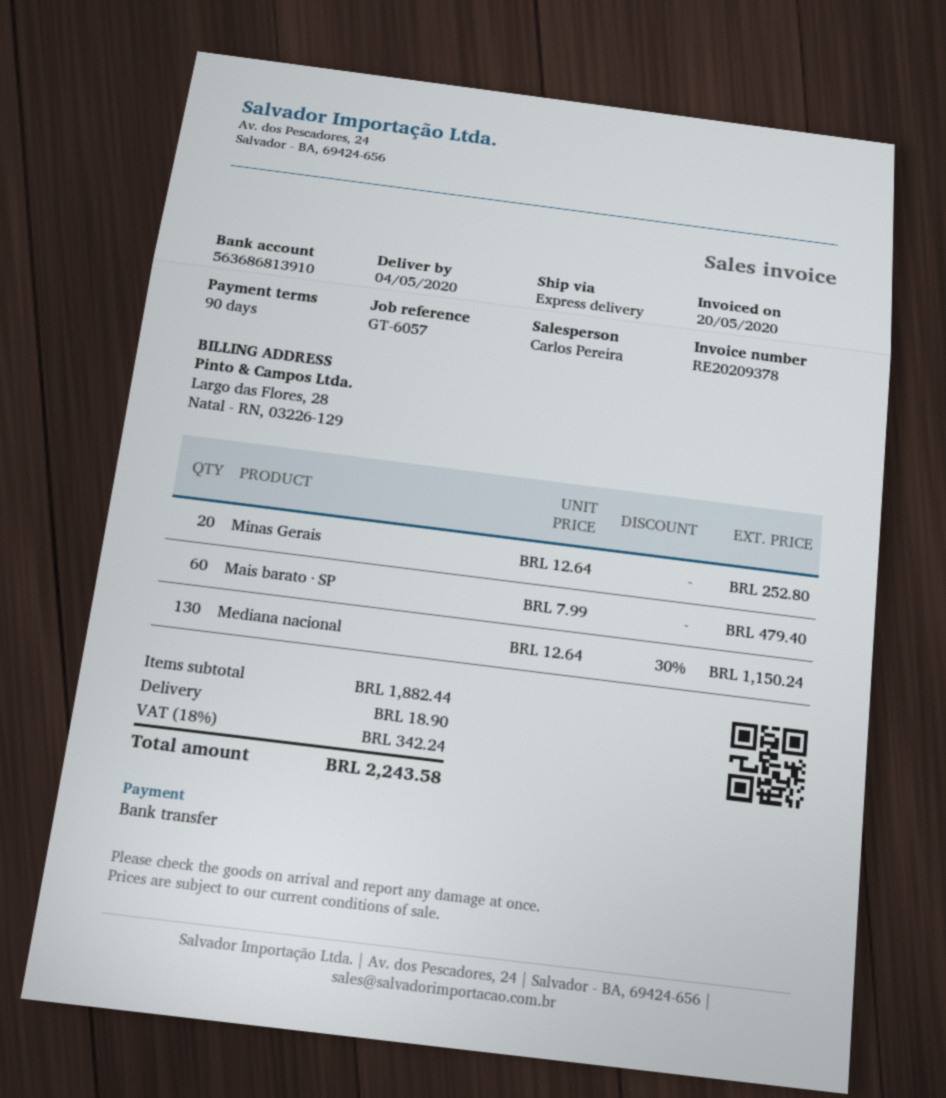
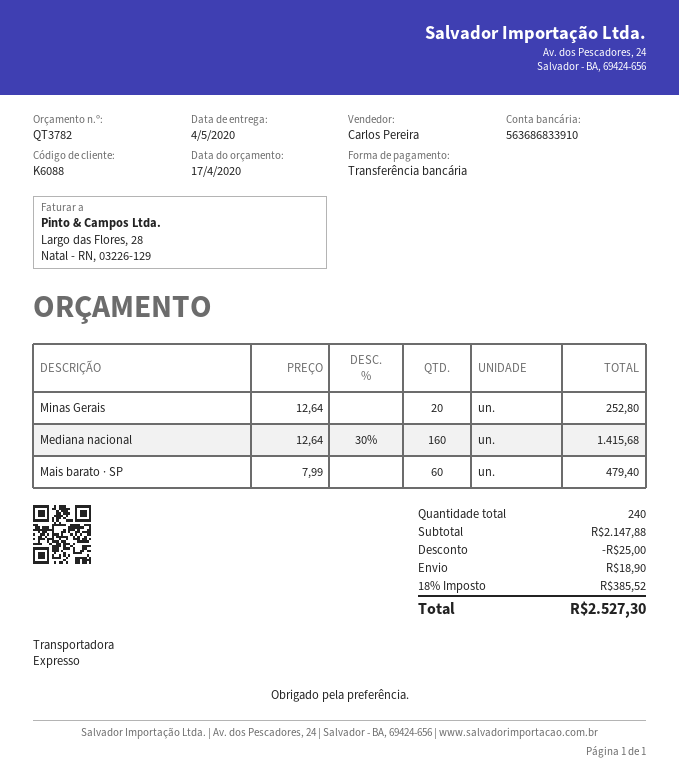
bank account: 563686813910 -> 563686833910
Mediana nacional: 130 x 12.64 - 30% = 1150.24 -> 160 x 12.64 - 30% = 1415.68
subtotal: 1882.44 -> 2147.88
discount: none -> 25.00
tax: 18% = 342.24 -> 18% = 385.52
total: 2243.58 -> 2527.30

